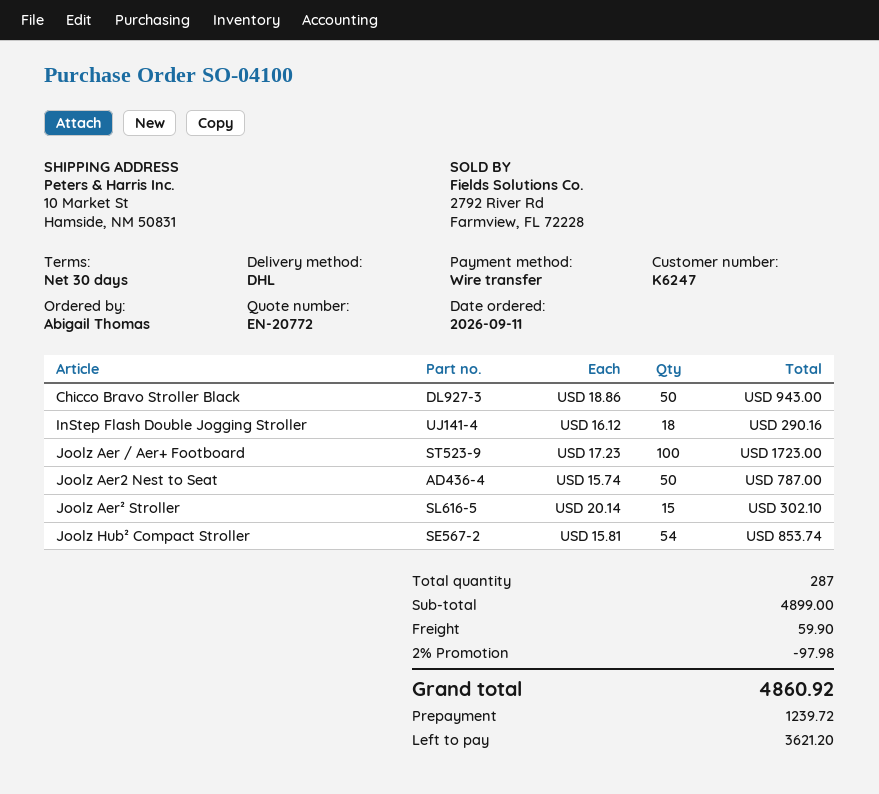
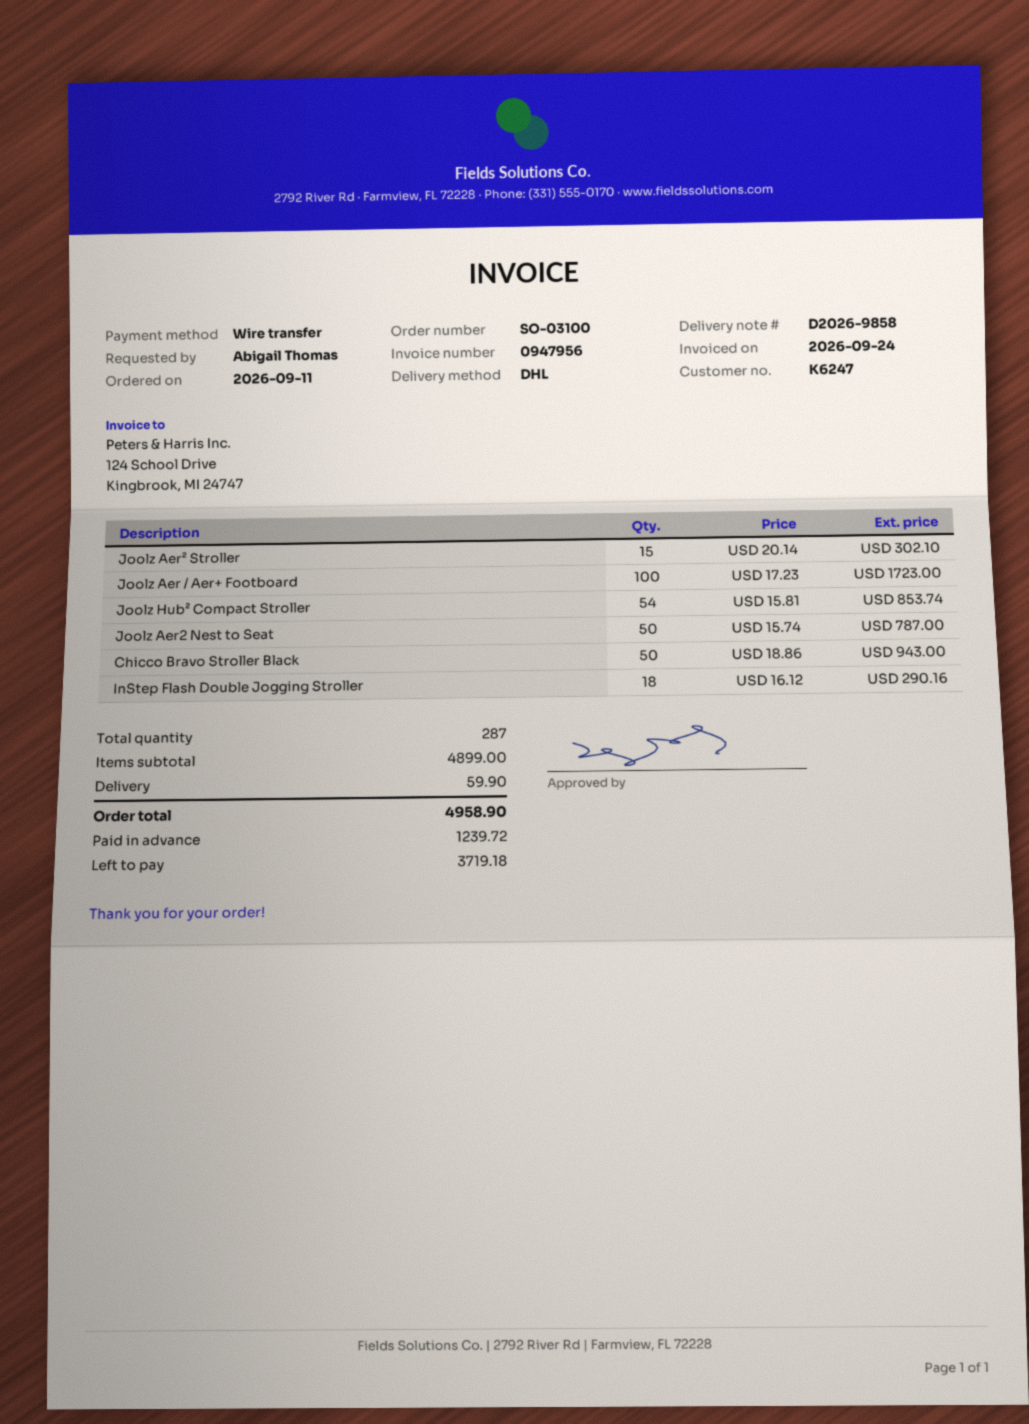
order number: SO-04100 -> SO-03100
discount: 2% = 97.98 -> none
total: 4860.92 -> 4958.90
balance: 3621.20 -> 3719.18

